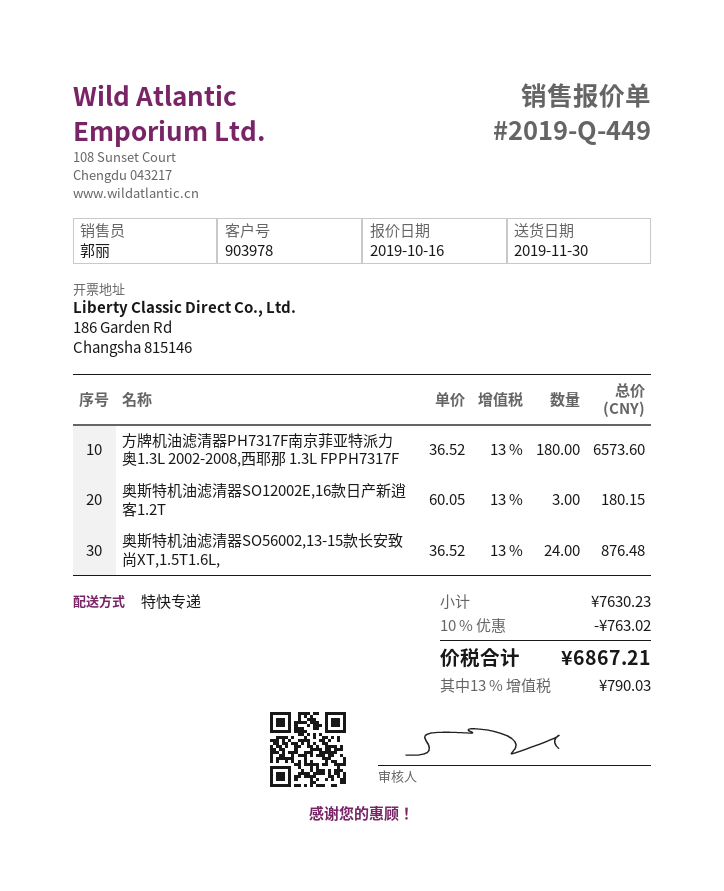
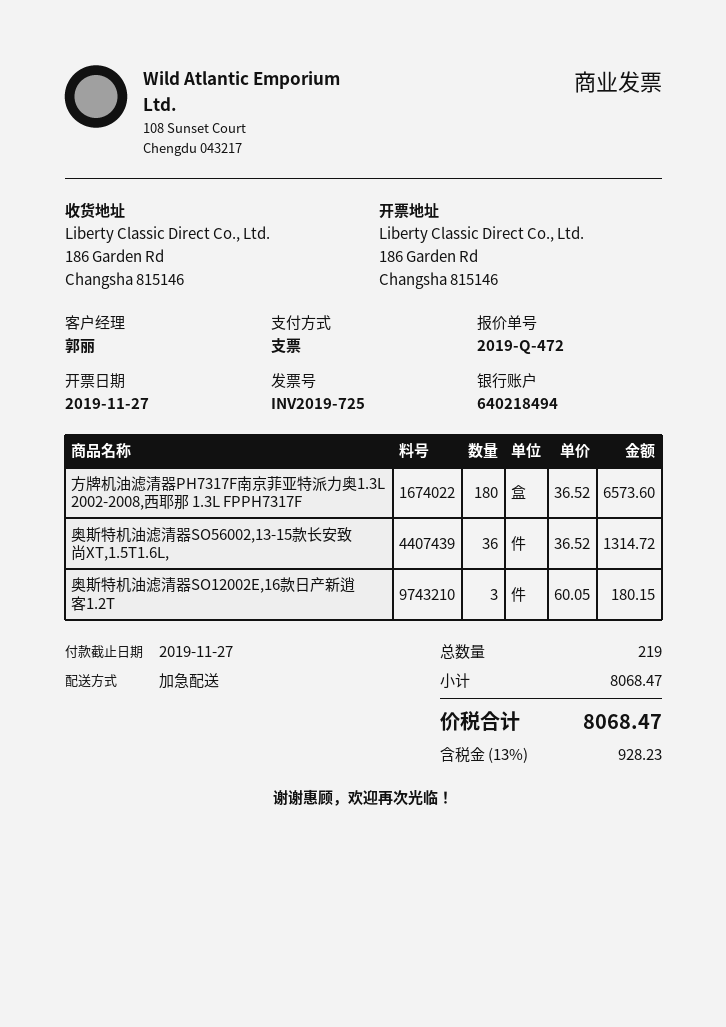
quote number: 2019-Q-449 -> 2019-Q-472
奥斯特机油滤清器SO56002,13-15款长安致尚XT,1.5T1.6L,: 24 x 36.52 = 876.48 -> 36 x 36.52 = 1314.72
subtotal: 7630.23 -> 8068.47
discount: 10% = 763.02 -> none
tax: 13% = 790.03 -> 13% = 928.23
total: 6867.21 -> 8068.47

